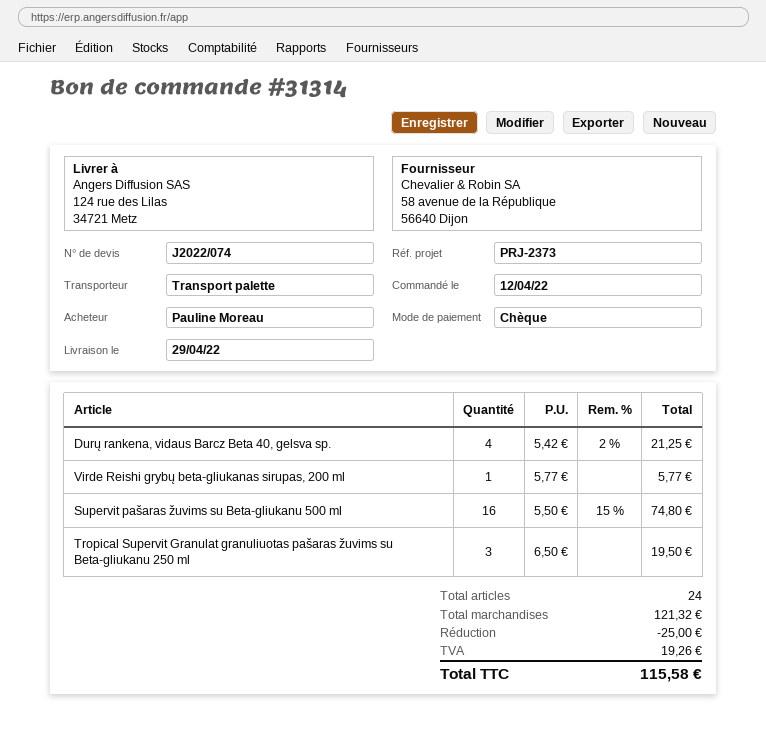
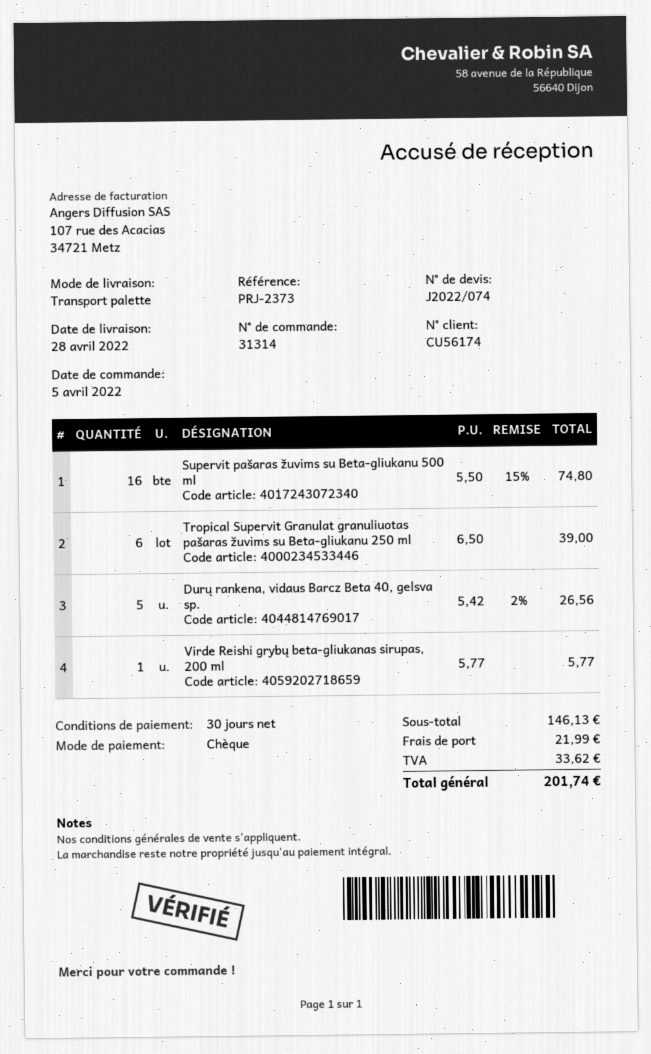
order date: 2022-04-12 -> 2022-04-05
delivery date: 2022-04-29 -> 2022-04-28
Durų rankena, vidaus Barcz Beta 40, gelsva sp.: 4 x 5.42 - 2% = 21.25 -> 5 x 5.42 - 2% = 26.56
Tropical Supervit Granulat granuliuotas pašaras žuvims su Beta-gliukanu 250 ml: 3 x 6.50 = 19.50 -> 6 x 6.50 = 39.00
subtotal: 121.32 -> 146.13
discount: 25.00 -> none
shipping: none -> 21.99
tax: 19.26 -> 33.62
total: 115.58 -> 201.74

